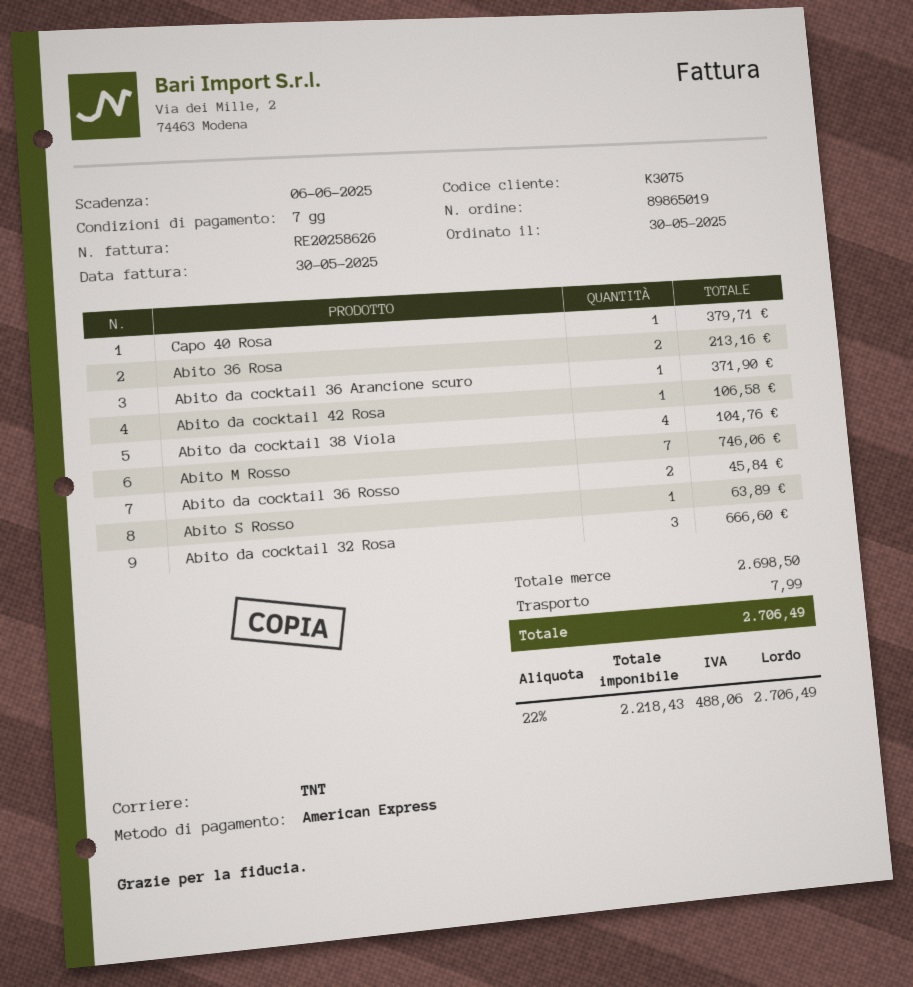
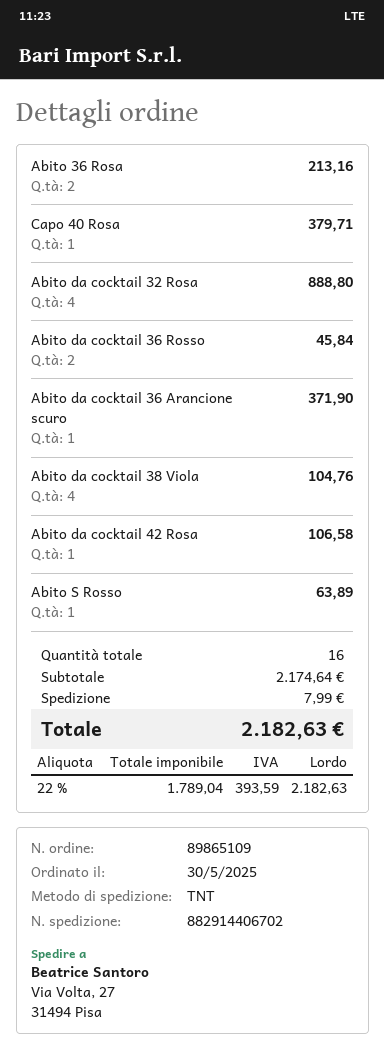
order number: 89865019 -> 89865109
Abito M Rosso: 7 for 746.06 -> none
Abito da cocktail 32 Rosa: 3 for 666.60 -> 4 for 888.80
subtotal: 2698.50 -> 2174.64
net: 2218.43 -> 1789.04
tax: 22% = 488.06 -> 22% = 393.59
total: 2706.49 -> 2182.63

